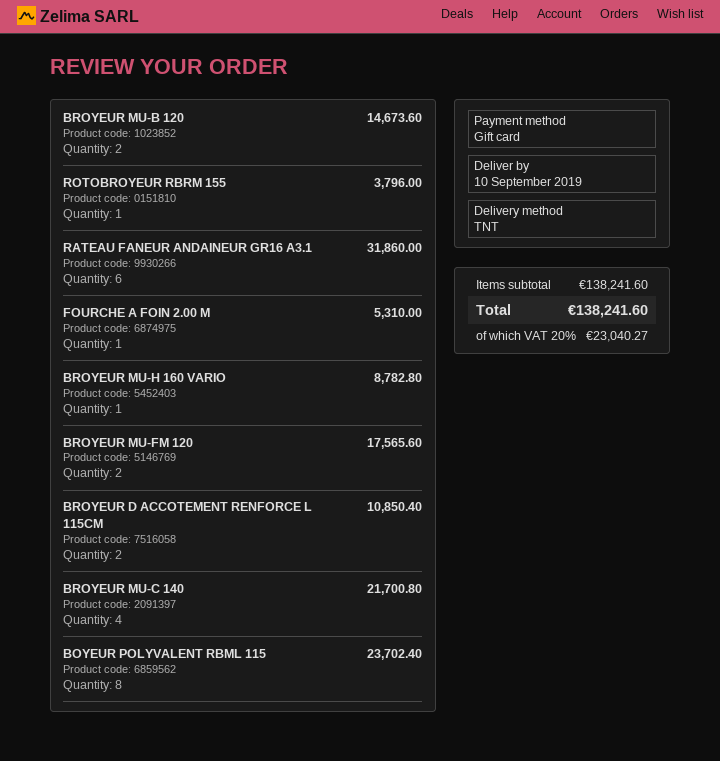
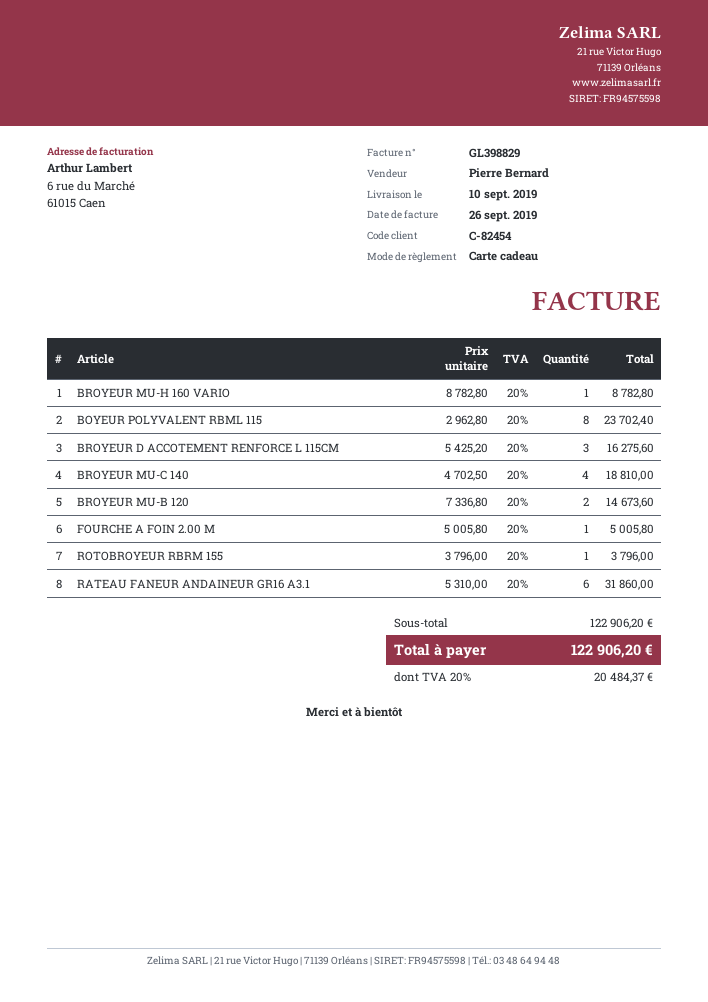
FOURCHE A FOIN 2.00 M: 1 for 5310.00 -> 1 for 5005.80
BROYEUR MU-FM 120: 2 for 17565.60 -> none
BROYEUR D ACCOTEMENT RENFORCE L 115CM: 2 for 10850.40 -> 3 for 16275.60
BROYEUR MU-C 140: 4 for 21700.80 -> 4 for 18810.00
subtotal: 138241.60 -> 122906.20
tax: 20% = 23040.27 -> 20% = 20484.37
total: 138241.60 -> 122906.20

